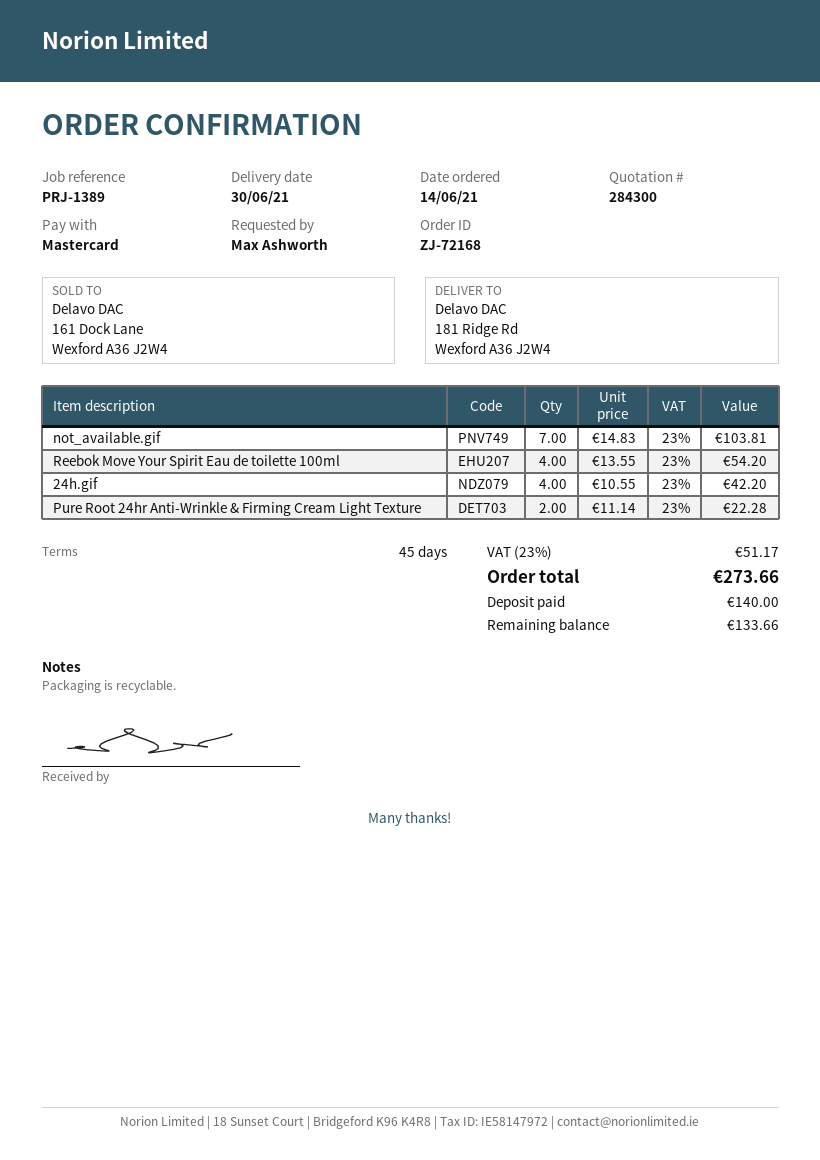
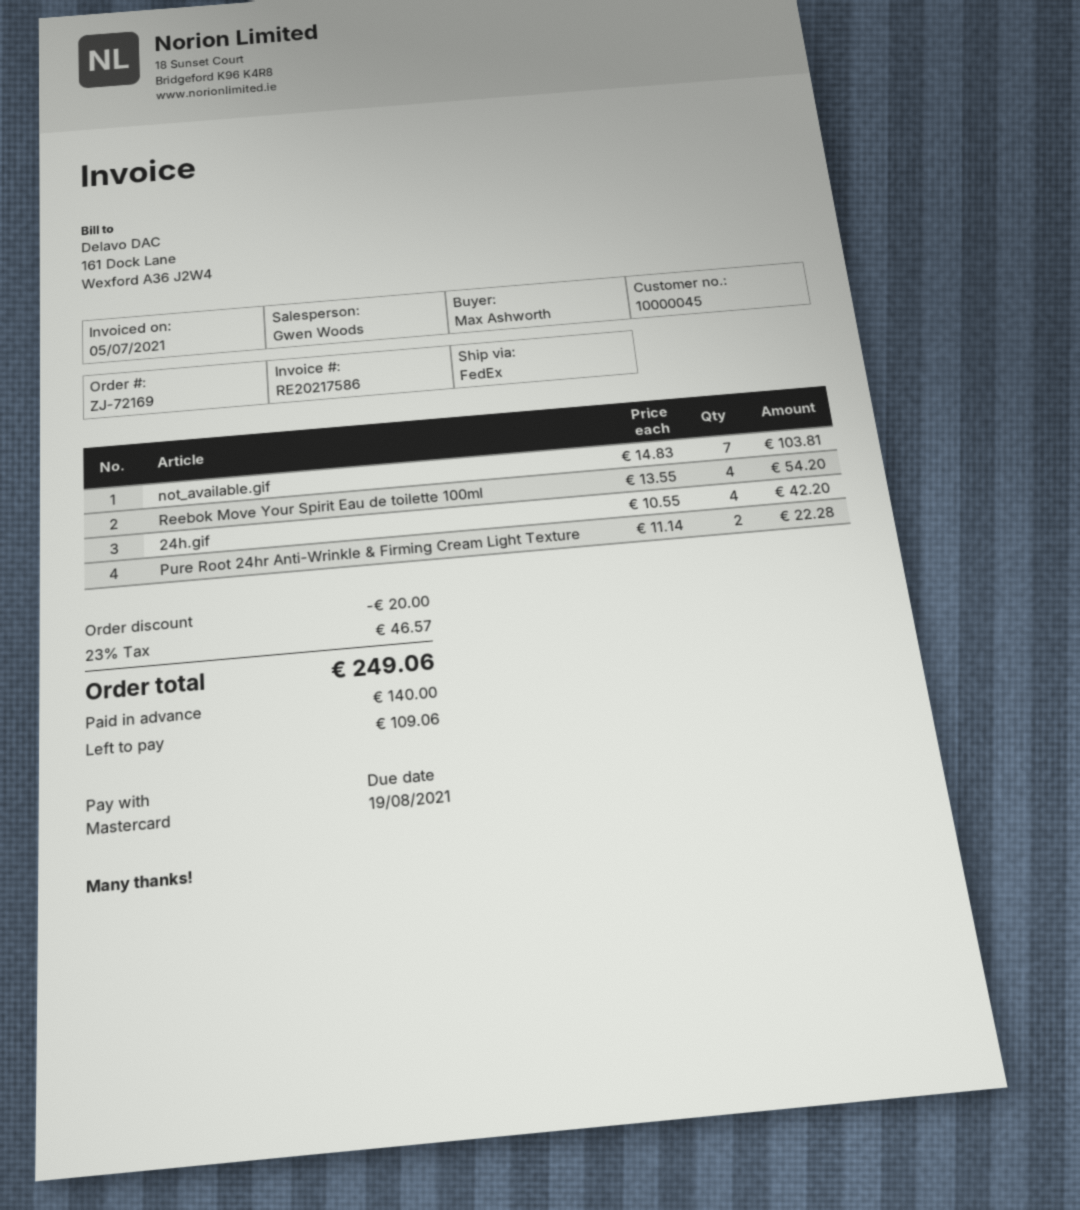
order number: ZJ-72168 -> ZJ-72169
discount: none -> 20.00
tax: 23% = 51.17 -> 23% = 46.57
total: 273.66 -> 249.06
balance: 133.66 -> 109.06

